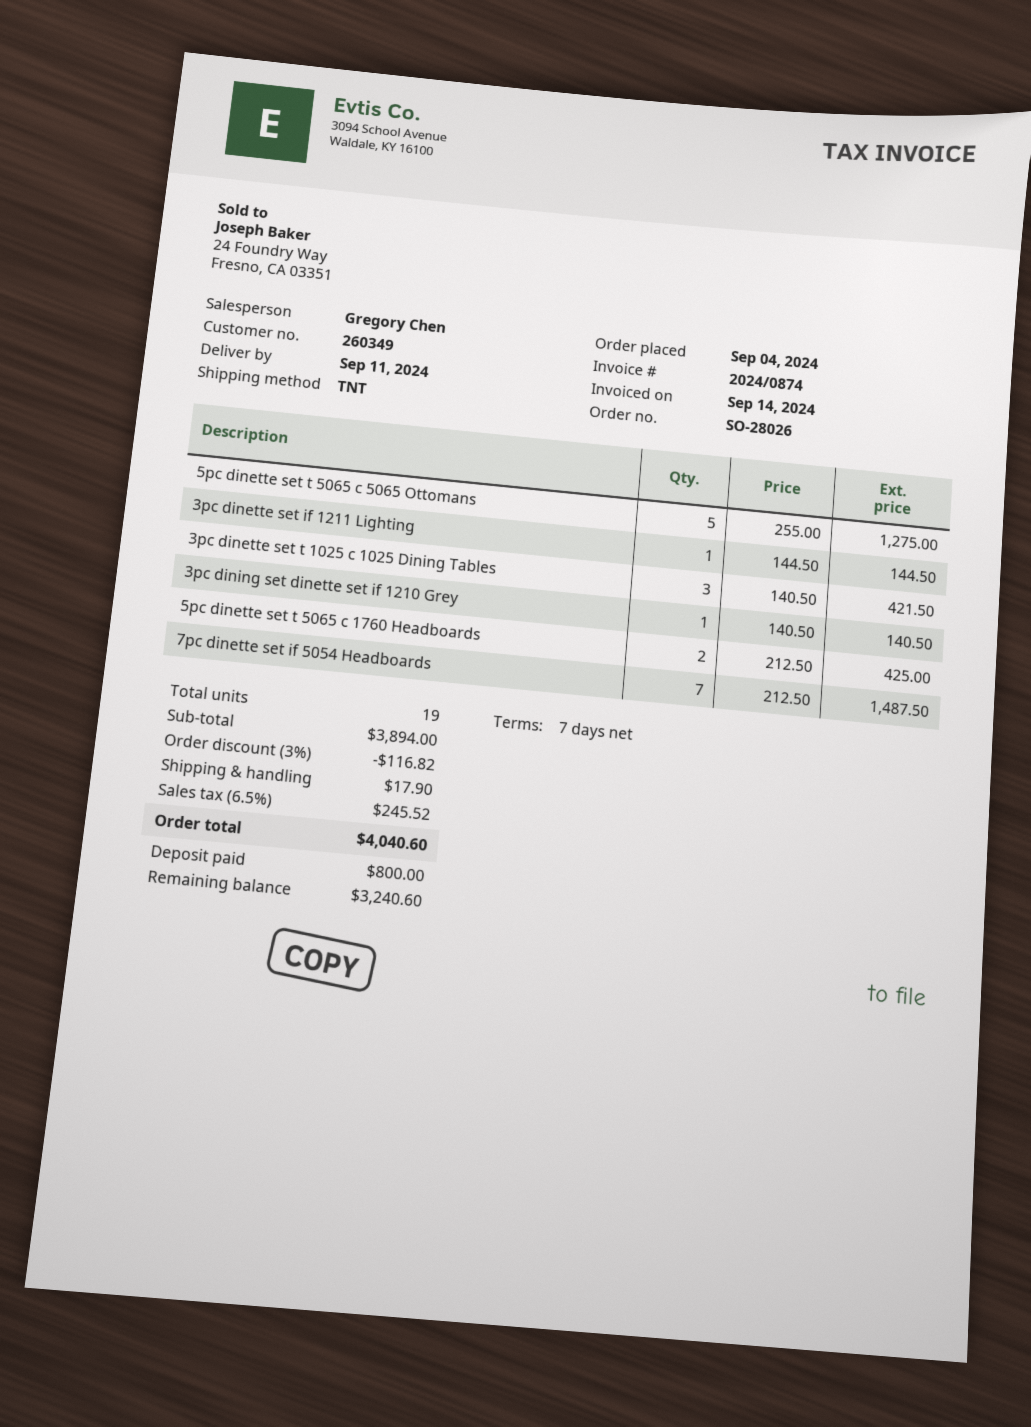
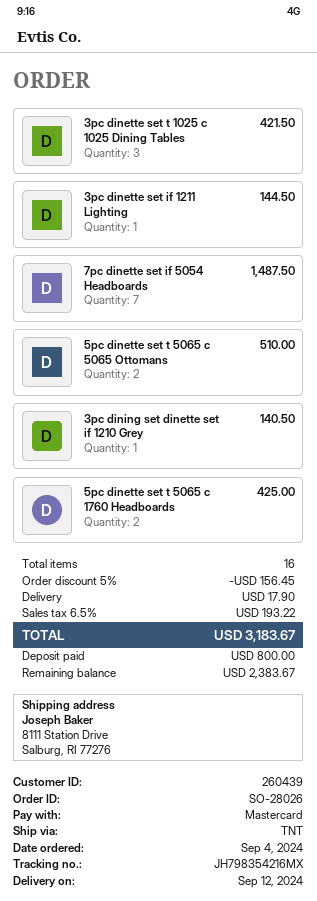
delivery date: 2024-09-11 -> 2024-09-12
customer number: 260349 -> 260439
5pc dinette set t 5065 c 5065 Ottomans: 5 for 1275.00 -> 2 for 510.00
total quantity: 19 -> 16
discount: 3% = 116.82 -> 5% = 156.45
tax: 6.5% = 245.52 -> 6.5% = 193.22
total: 4040.60 -> 3183.67
balance: 3240.60 -> 2383.67

